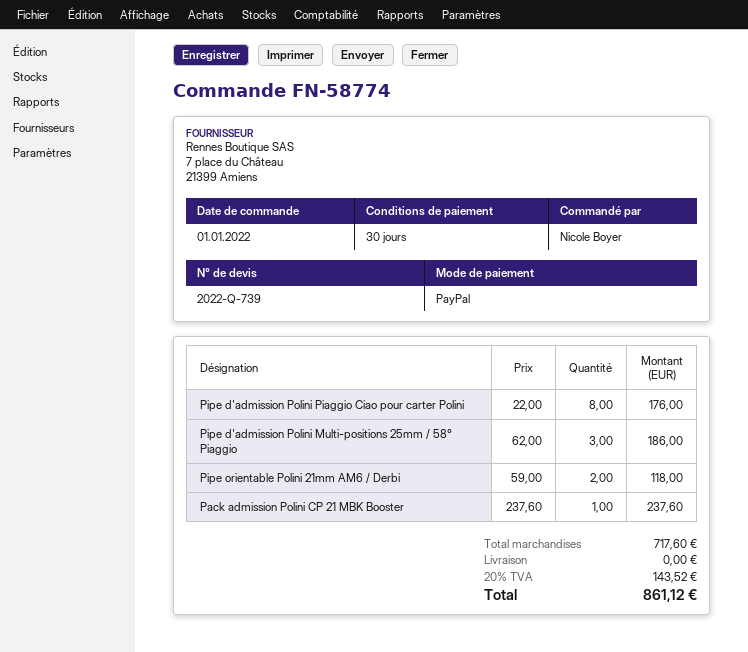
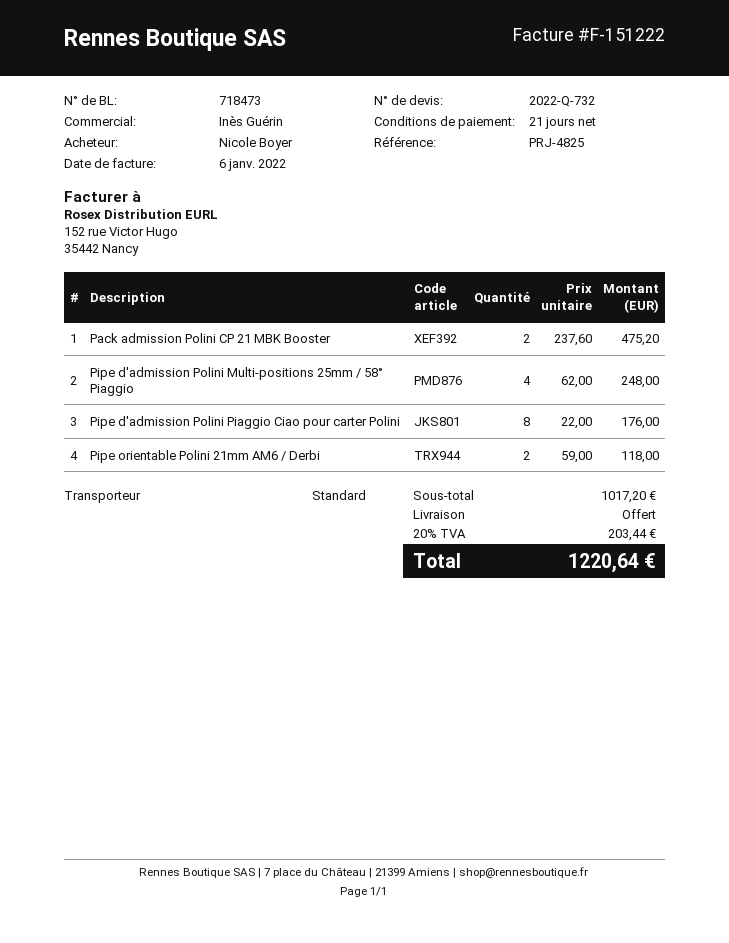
quote number: 2022-Q-739 -> 2022-Q-732
payment terms: 30 days -> 21 days
Pipe d'admission Polini Multi-positions 25mm / 58° Piaggio: 3 x 62.00 = 186.00 -> 4 x 62.00 = 248.00
Pack admission Polini CP 21 MBK Booster: 1 x 237.60 = 237.60 -> 2 x 237.60 = 475.20
subtotal: 717.60 -> 1017.20
tax: 20% = 143.52 -> 20% = 203.44
total: 861.12 -> 1220.64

